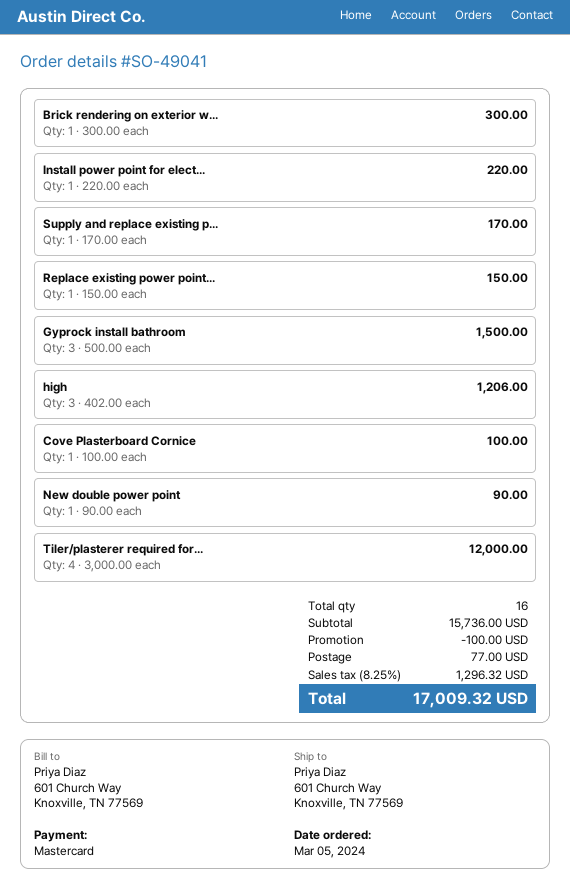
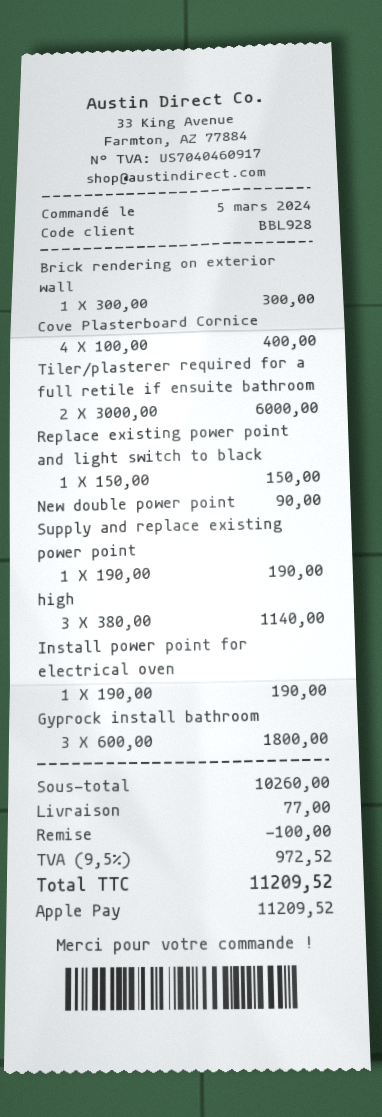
payment method: Mastercard -> Apple Pay
Install power point for elect...: 1 x 220.00 = 220.00 -> 1 x 190.00 = 190.00
Supply and replace existing p...: 1 x 170.00 = 170.00 -> 1 x 190.00 = 190.00
Gyprock install bathroom: 3 x 500.00 = 1500.00 -> 3 x 600.00 = 1800.00
high: 3 x 402.00 = 1206.00 -> 3 x 380.00 = 1140.00
Cove Plasterboard Cornice: 1 x 100.00 = 100.00 -> 4 x 100.00 = 400.00
Tiler/plasterer required for...: 4 x 3000.00 = 12000.00 -> 2 x 3000.00 = 6000.00
subtotal: 15736.00 -> 10260.00
tax: 8.25% = 1296.32 -> 9.5% = 972.52
total: 17009.32 -> 11209.52

